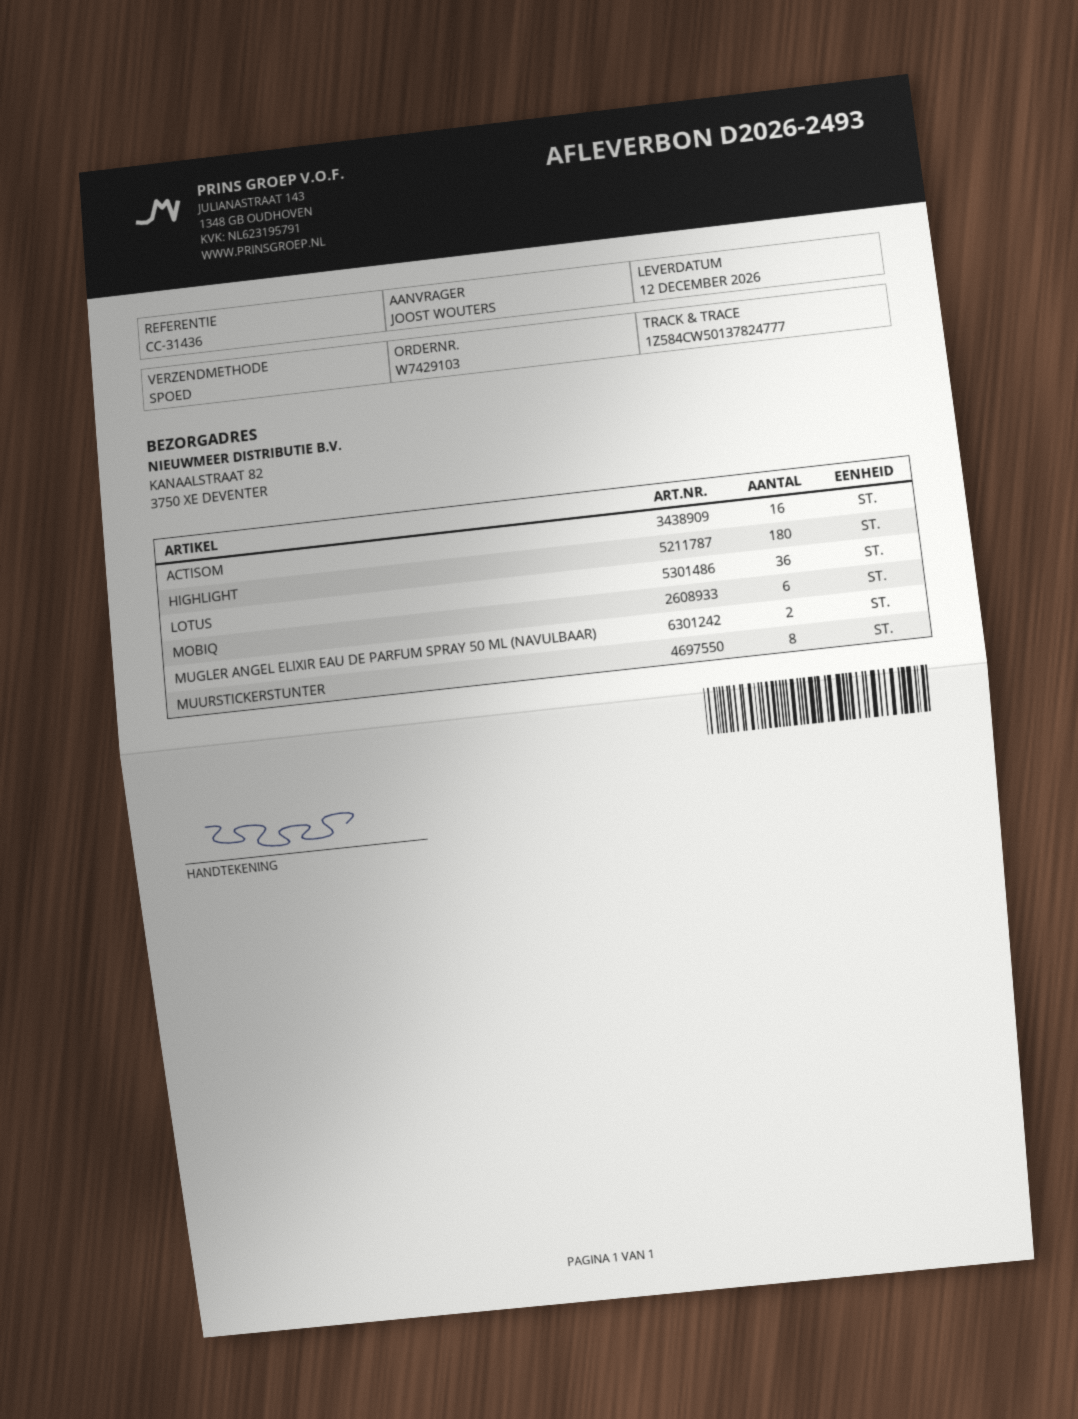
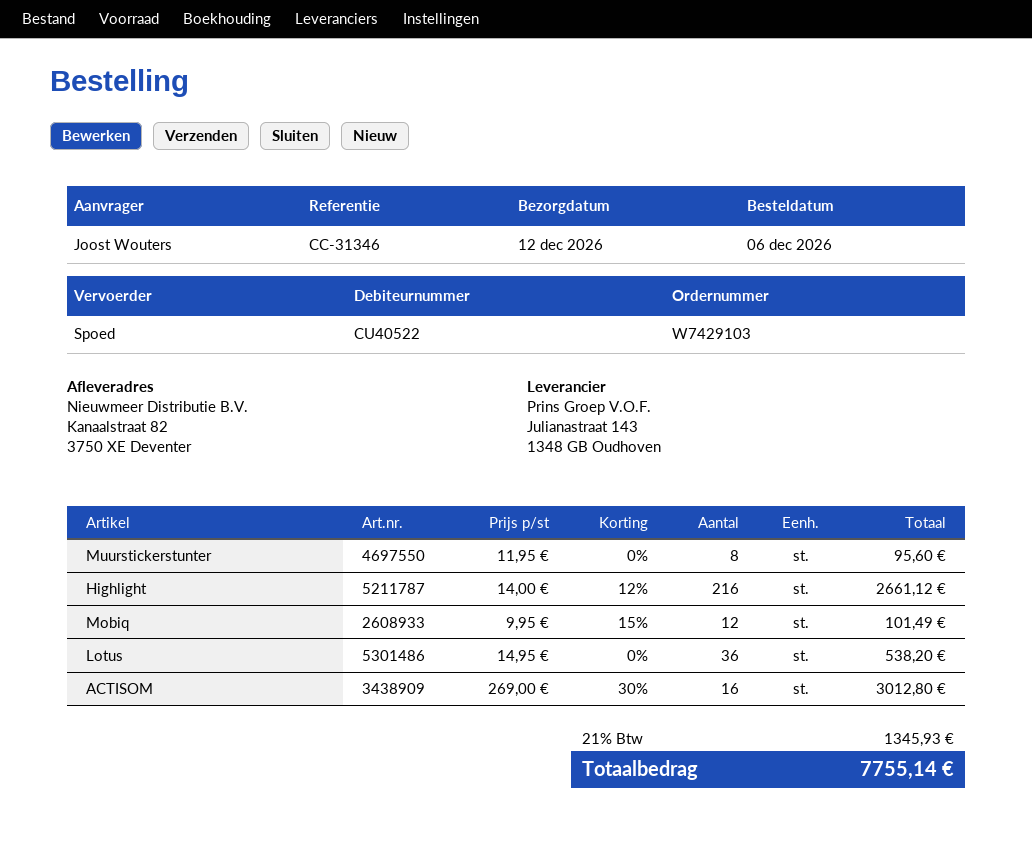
reference: CC-31436 -> CC-31346
HIGHLIGHT: 180 -> 216
MOBIQ: 6 -> 12
MUGLER ANGEL ELIXIR EAU DE PARFUM SPRAY 50 ML (NAVULBAAR): 2 -> none

